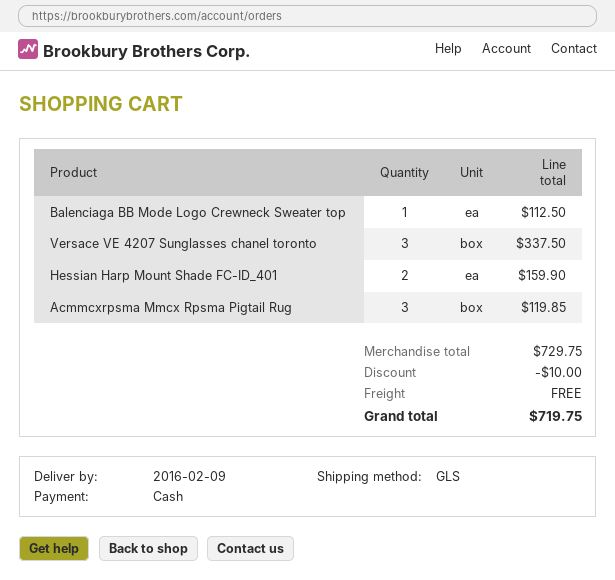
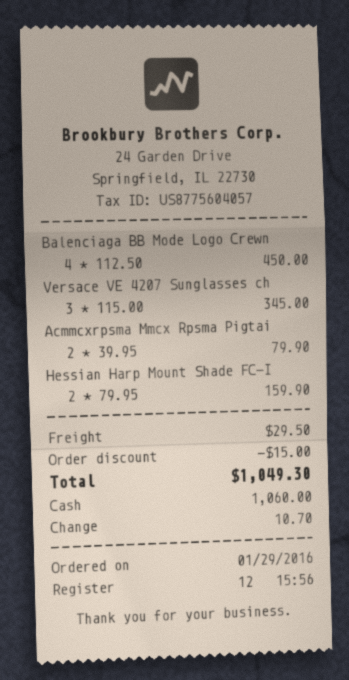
Balenciaga BB Mode Logo Crewneck Sweater top: 1 for 112.50 -> 4 for 450.00
Versace VE 4207 Sunglasses chanel toronto: 3 for 337.50 -> 3 for 345.00
Acmmcxrpsma Mmcx Rpsma Pigtail Rug: 3 for 119.85 -> 2 for 79.90
discount: 10.00 -> 15.00
shipping: 0.00 -> 29.50
total: 719.75 -> 1049.30

